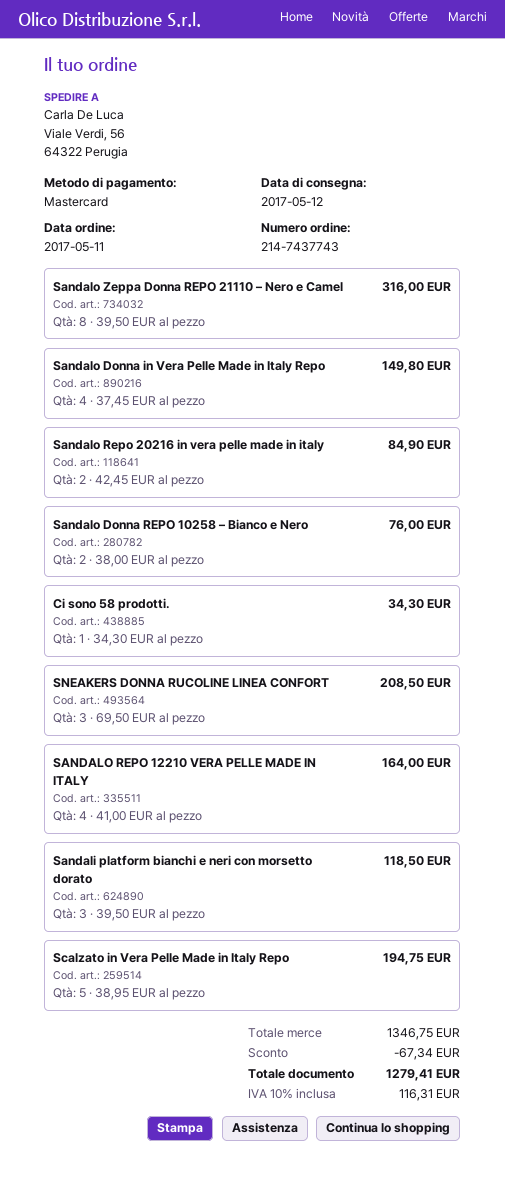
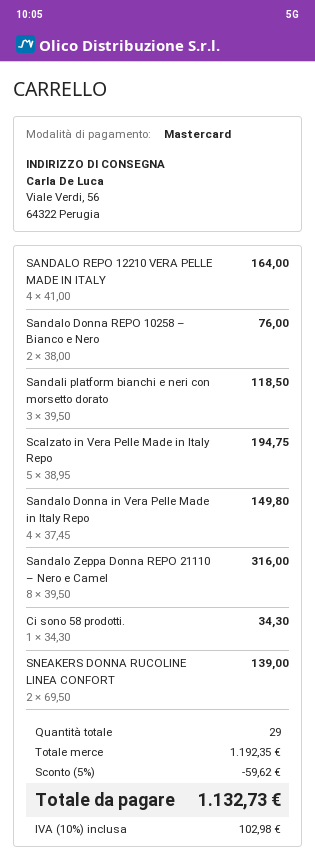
Sandalo Repo 20216 in vera pelle made in italy: 2 x 42.45 = 84.90 -> none
SNEAKERS DONNA RUCOLINE LINEA CONFORT: 3 x 69.50 = 208.50 -> 2 x 69.50 = 139.00
subtotal: 1346.75 -> 1192.35
discount: 67.34 -> 59.62
tax: 10% = 116.31 -> 10% = 102.98
total: 1279.41 -> 1132.73

